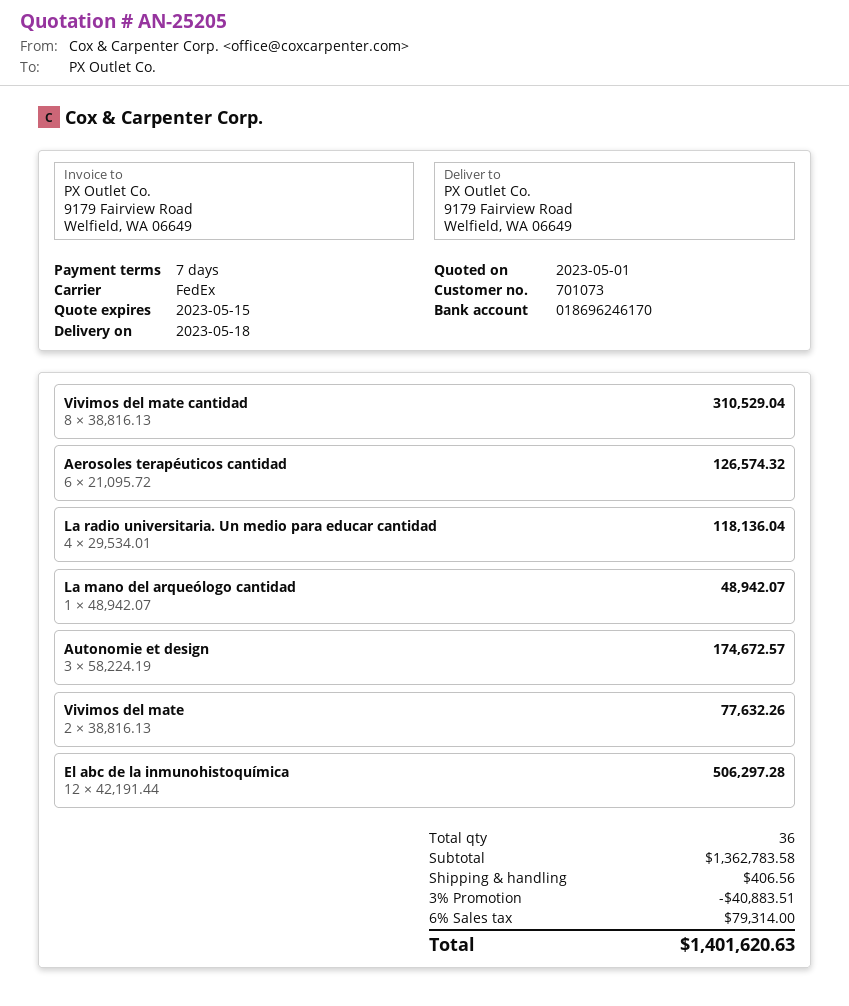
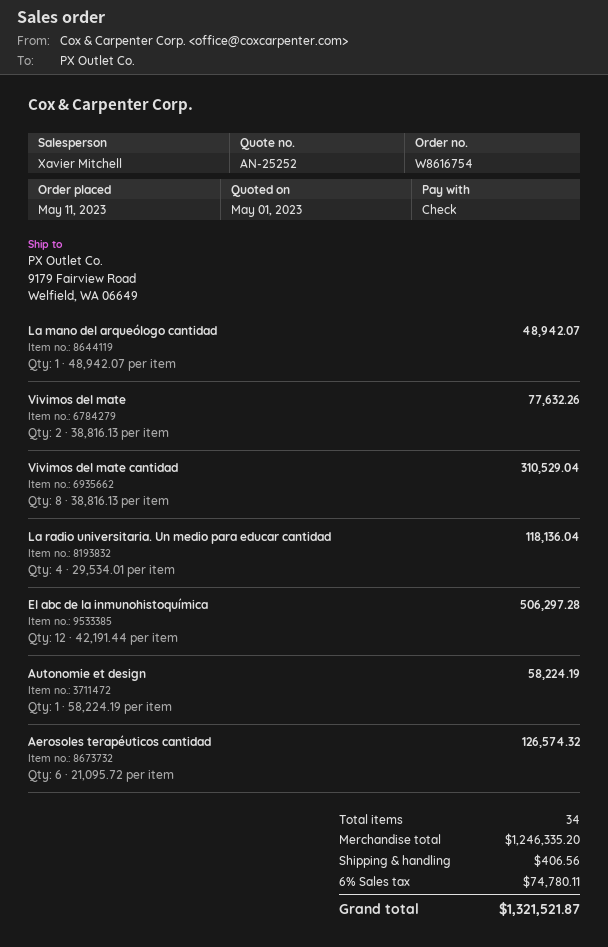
quote number: AN-25205 -> AN-25252
Autonomie et design: 3 x 58224.19 = 174672.57 -> 1 x 58224.19 = 58224.19
total quantity: 36 -> 34
subtotal: 1362783.58 -> 1246335.20
discount: 3% = 40883.51 -> none
tax: 6% = 79314.00 -> 6% = 74780.11
total: 1401620.63 -> 1321521.87

